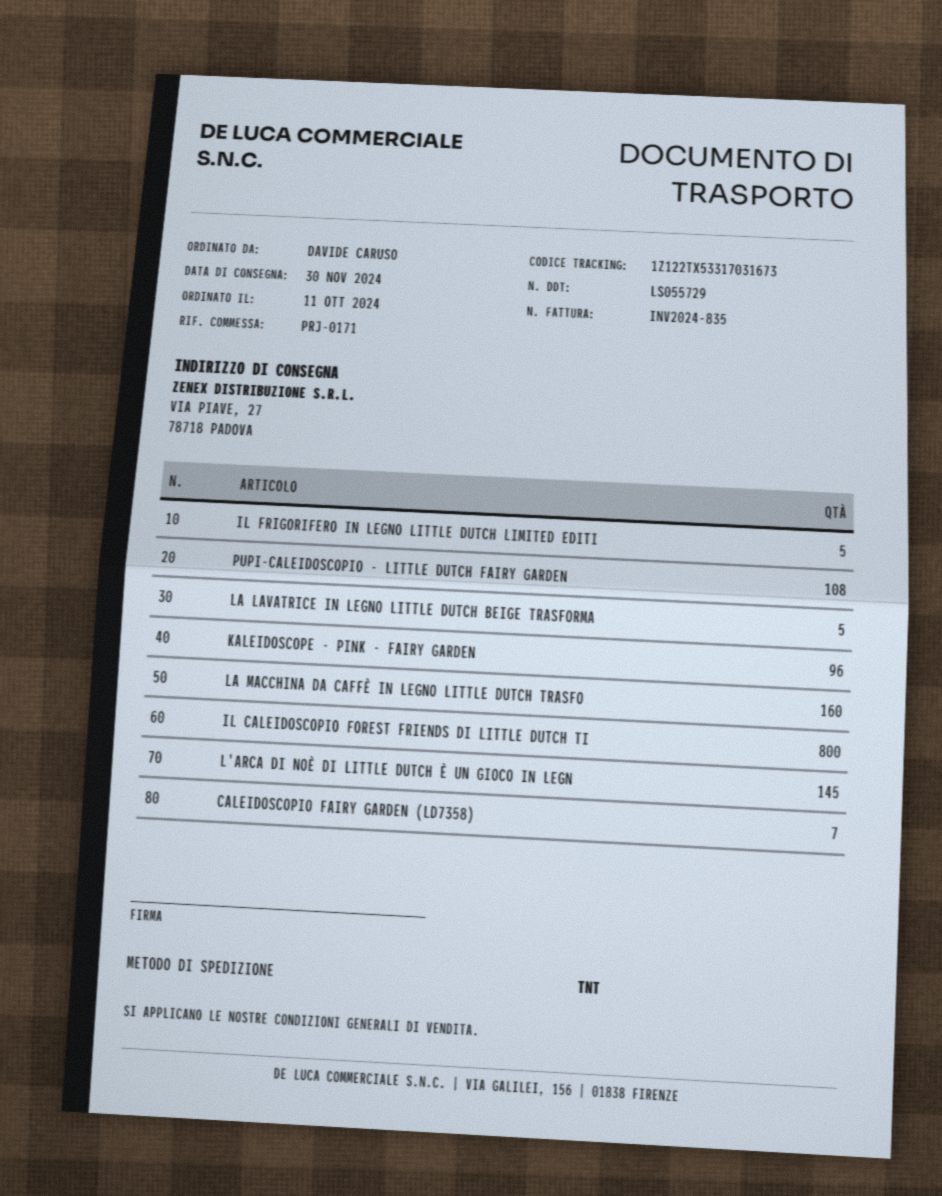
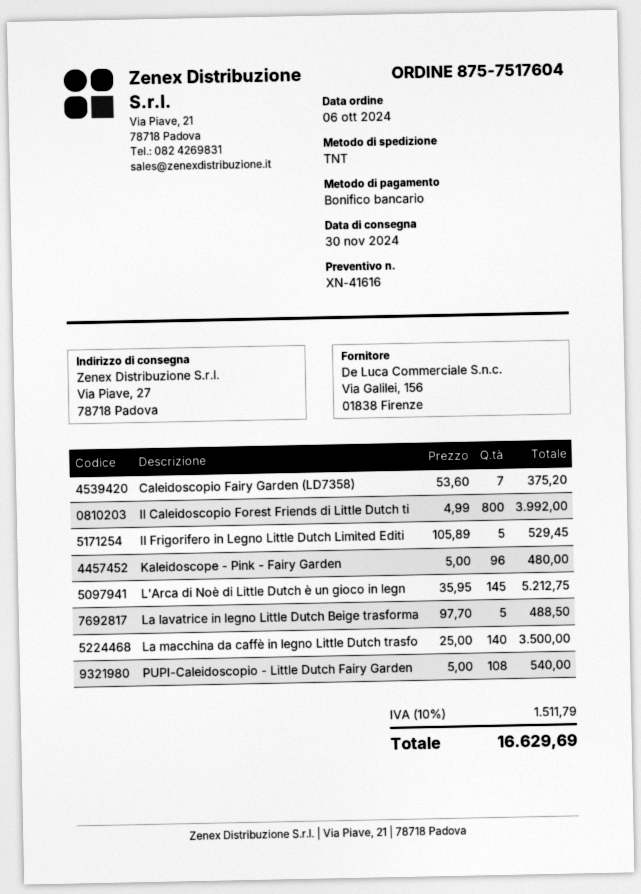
order date: 2024-10-11 -> 2024-10-06
LA MACCHINA DA CAFFÈ IN LEGNO LITTLE DUTCH TRASFO: 160 -> 140

